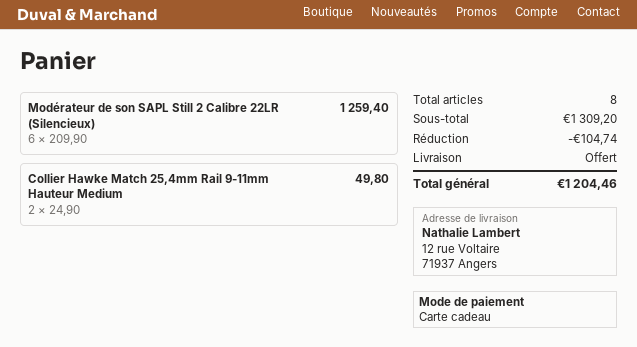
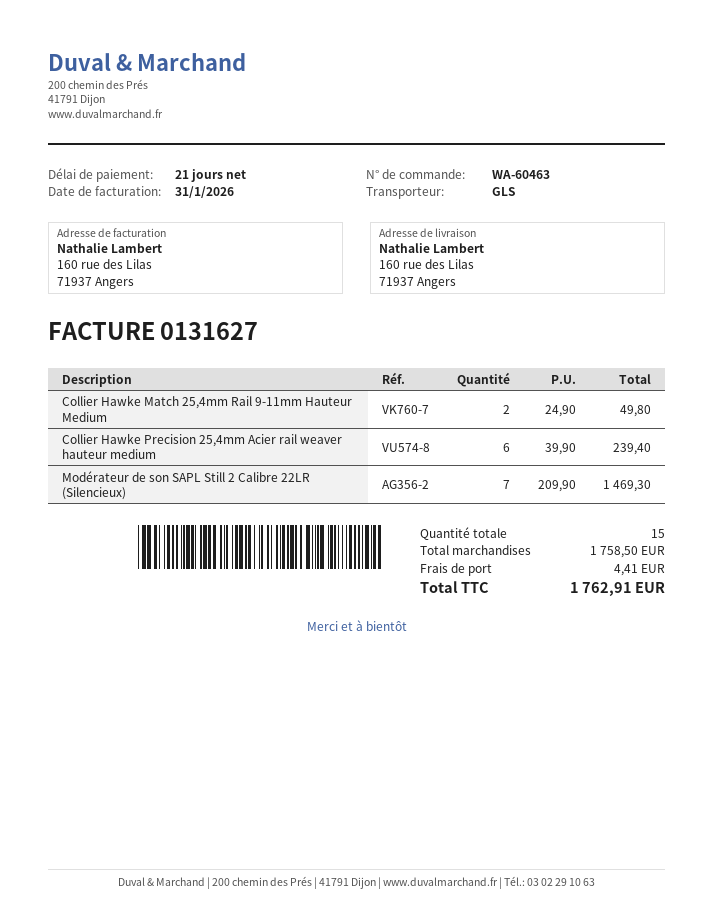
ship to: 12 rue Voltaire, 71937 Angers -> 160 rue des Lilas, 71937 Angers
Modérateur de son SAPL Still 2 Calibre 22LR (Silencieux): 6 x 209.90 = 1259.40 -> 7 x 209.90 = 1469.30
Collier Hawke Precision 25,4mm Acier rail weaver hauteur medium: none -> 6 x 39.90 = 239.40
total quantity: 8 -> 15
subtotal: 1309.20 -> 1758.50
discount: 104.74 -> none
shipping: 0.00 -> 4.41
total: 1204.46 -> 1762.91

